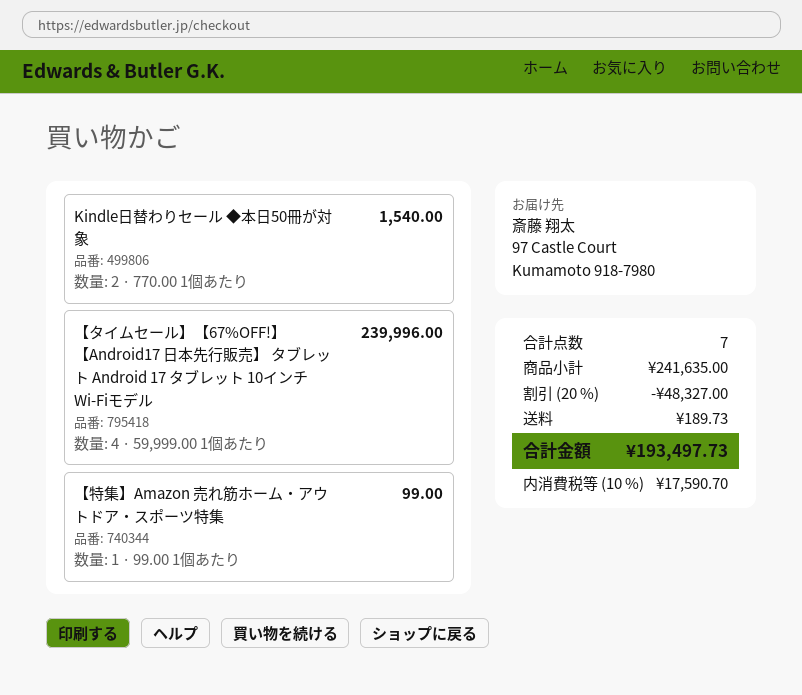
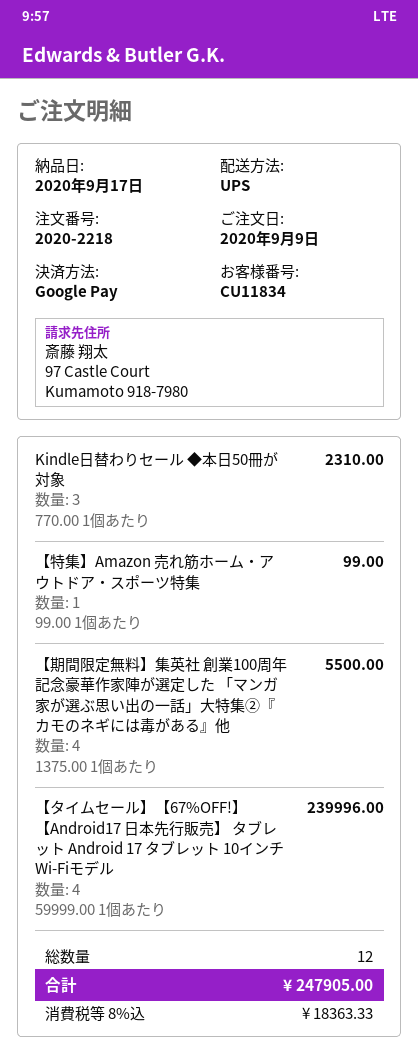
Kindle日替わりセール ◆本日50冊が対象: 2 x 770.00 = 1540.00 -> 3 x 770.00 = 2310.00
【期間限定無料】集英社 創業100周年記念豪華作家陣が選定した 「マンガ家が選ぶ思い出の一話」大特集②『カモのネギには毒がある』他: none -> 4 x 1375.00 = 5500.00
total quantity: 7 -> 12
discount: 20% = 48327.00 -> none
shipping: 189.73 -> none
tax: 10% = 17590.70 -> 8% = 18363.33
total: 193497.73 -> 247905.00

